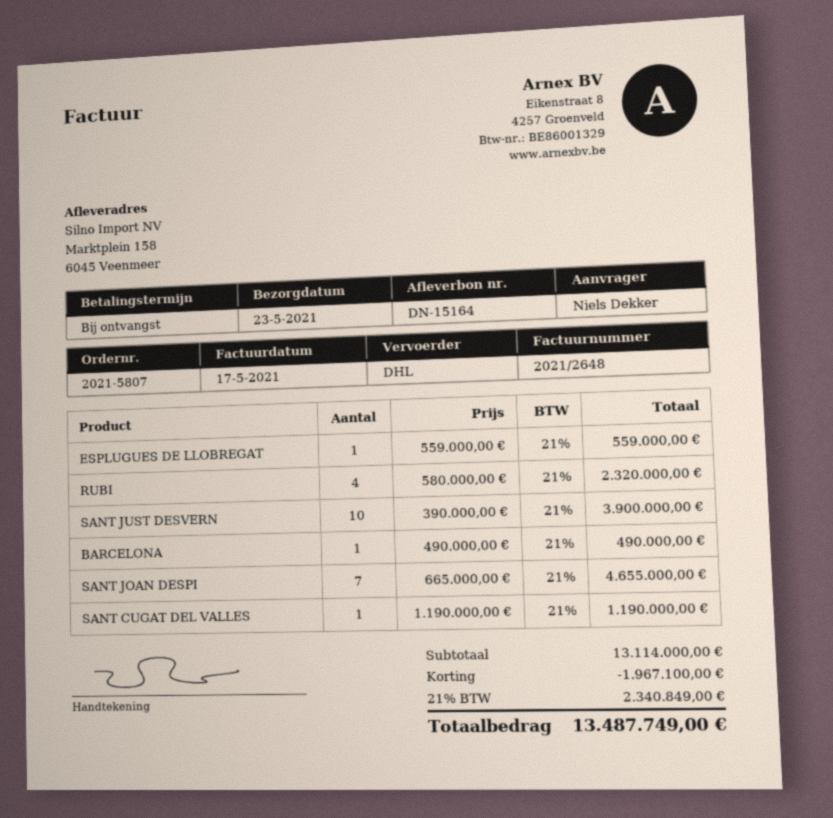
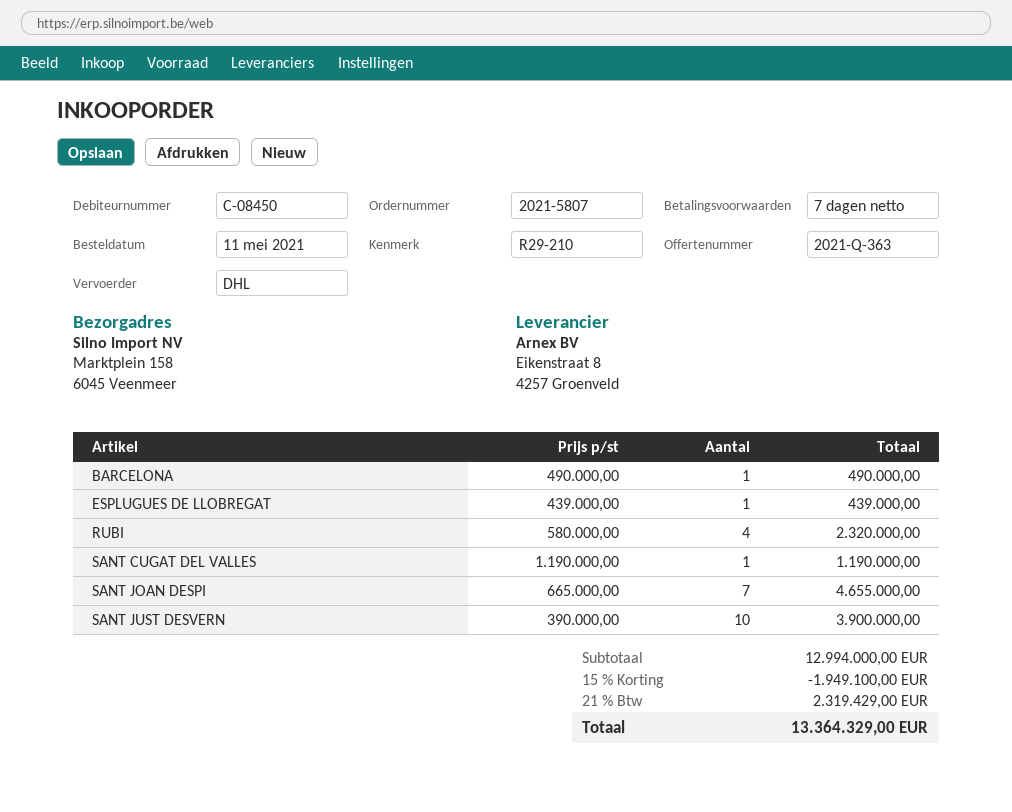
payment terms: on receipt -> 7 days
ESPLUGUES DE LLOBREGAT: 1 x 559000.00 = 559000.00 -> 1 x 439000.00 = 439000.00
subtotal: 13114000.00 -> 12994000.00
discount: 1967100.00 -> 1949100.00
tax: 21% = 2340849.00 -> 21% = 2319429.00
total: 13487749.00 -> 13364329.00

